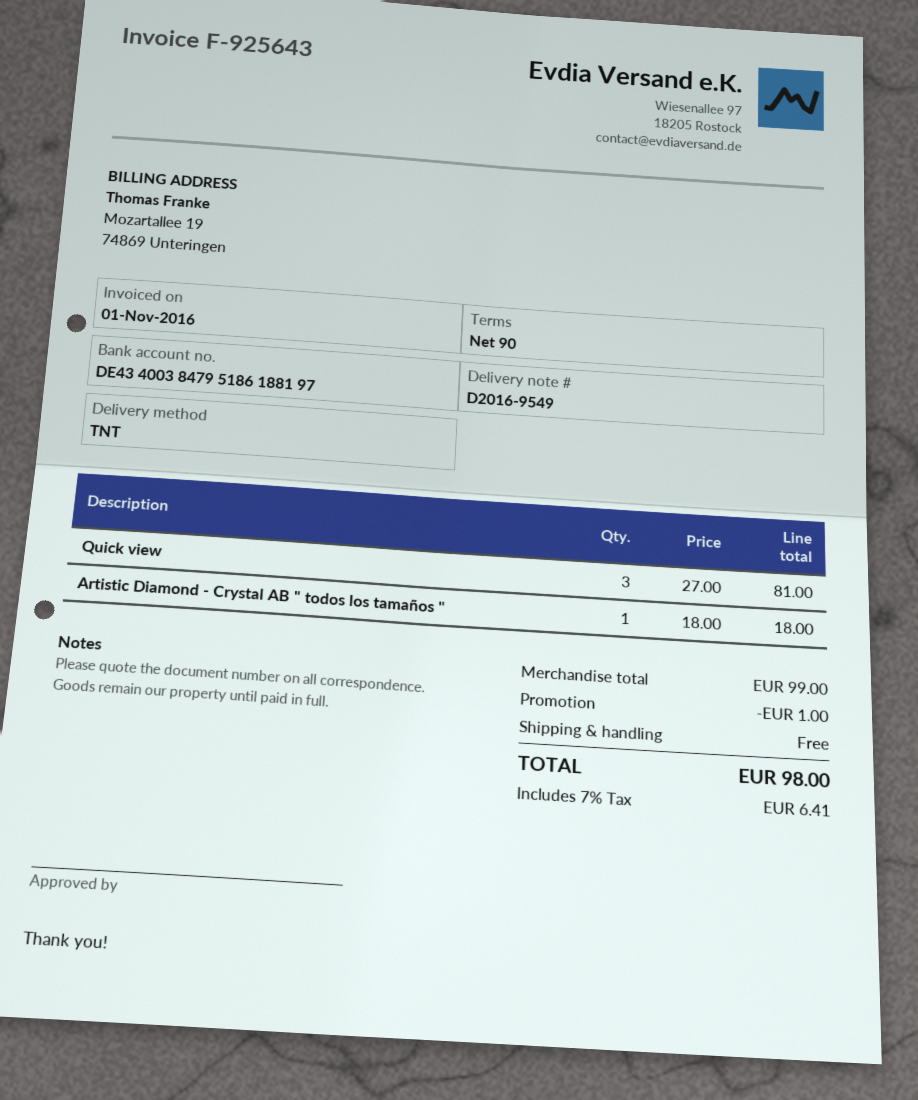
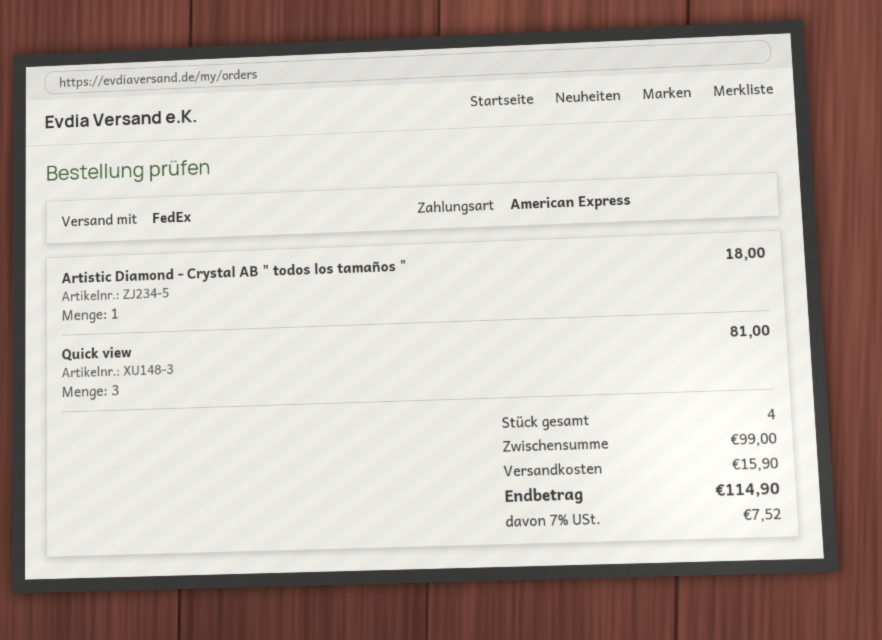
shipping method: TNT -> FedEx
discount: 1.00 -> none
shipping: 0.00 -> 15.90
tax: 7% = 6.41 -> 7% = 7.52
total: 98.00 -> 114.90

